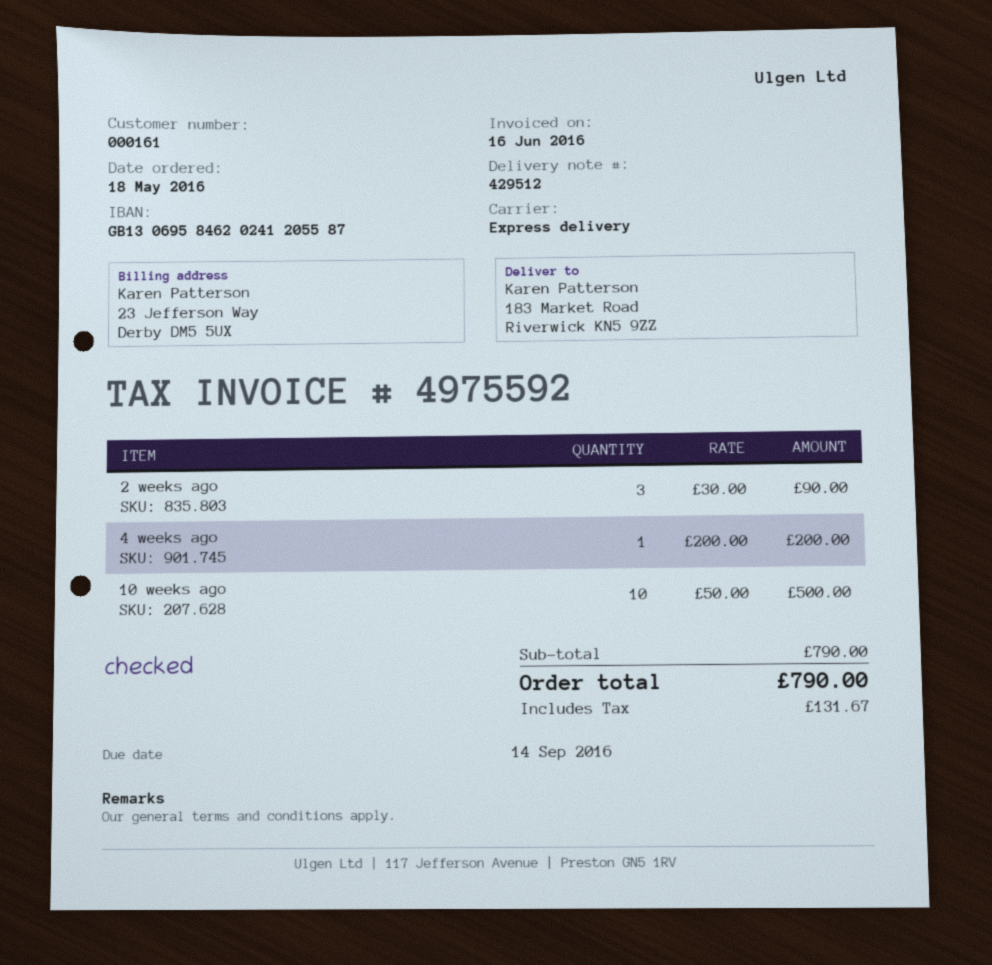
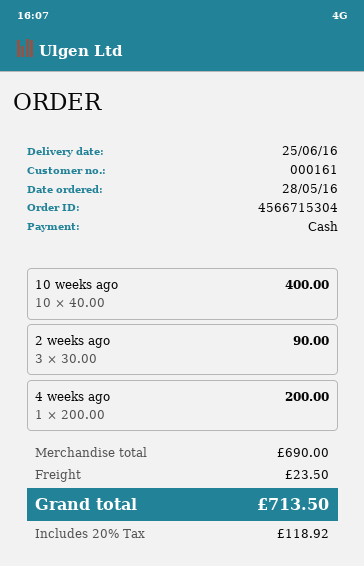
order date: 2016-05-18 -> 2016-05-28
10 weeks ago: 10 x 50.00 = 500.00 -> 10 x 40.00 = 400.00
subtotal: 790.00 -> 690.00
shipping: none -> 23.50
tax: 131.67 -> 118.92
total: 790.00 -> 713.50

